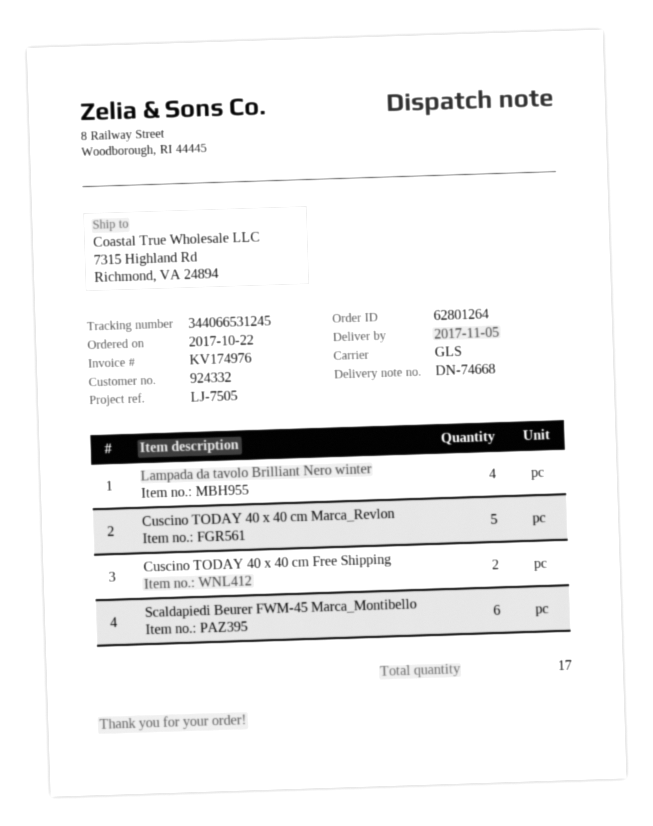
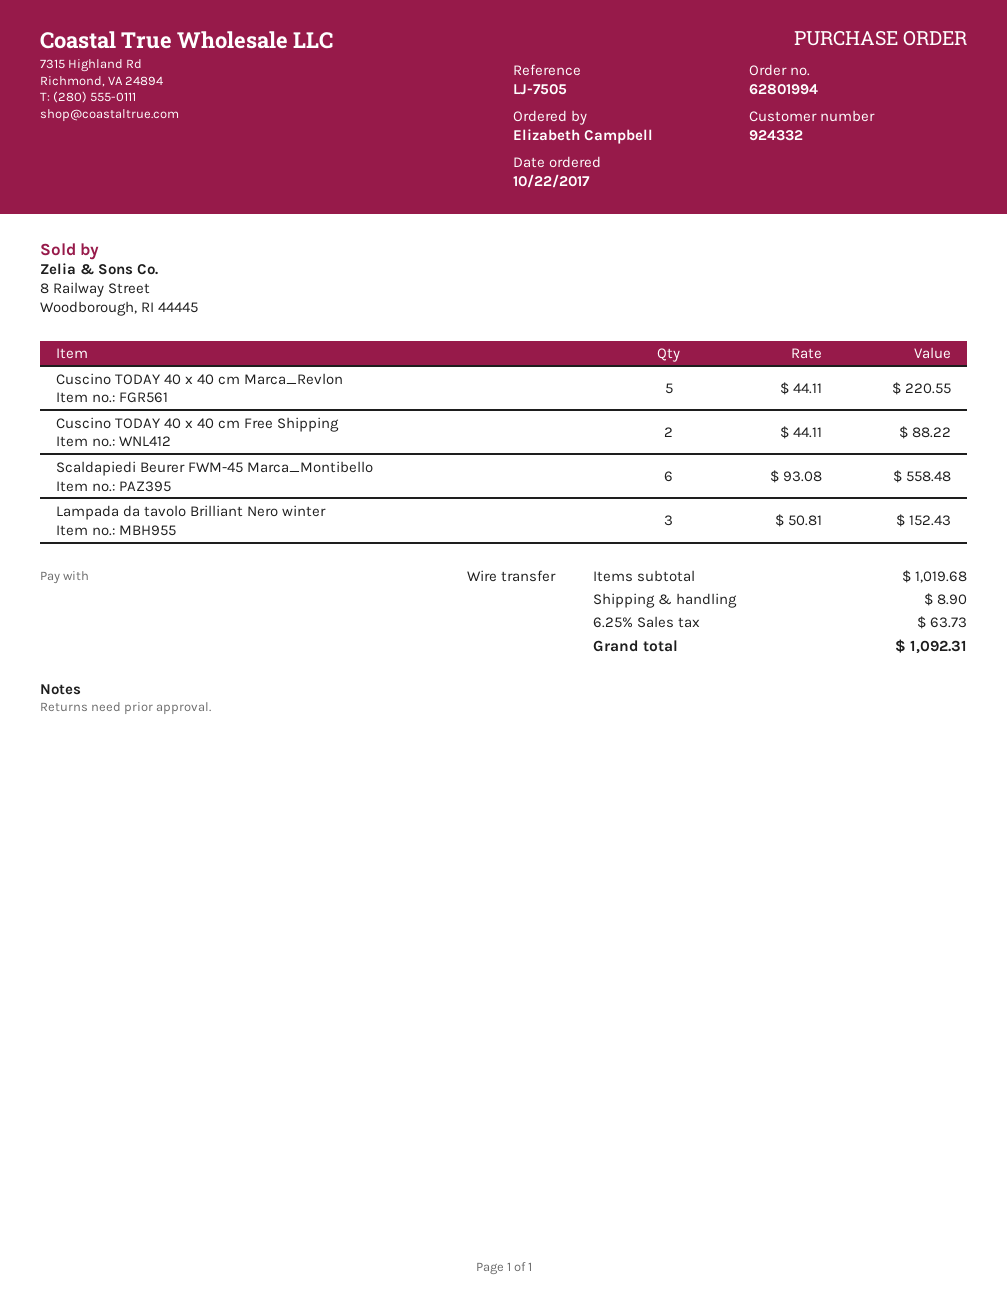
order number: 62801264 -> 62801994
Lampada da tavolo Brilliant Nero winter: 4 -> 3

